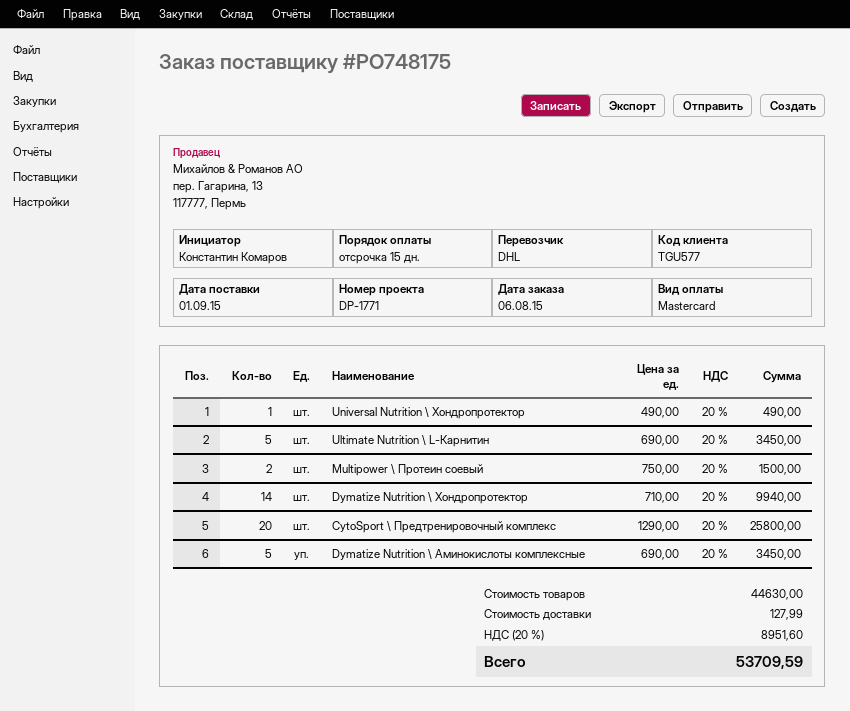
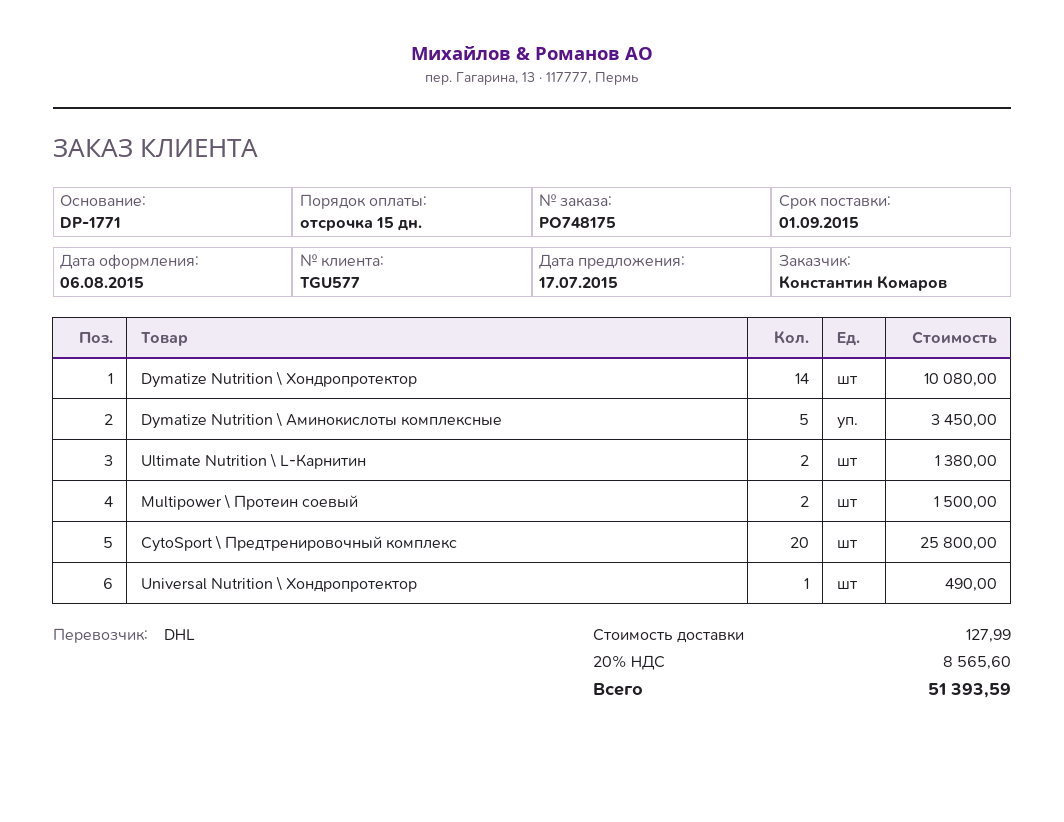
Ultimate Nutrition \ L-Карнитин: 5 for 3450.00 -> 2 for 1380.00
Dymatize Nutrition \ Хондропротектор: 14 for 9940.00 -> 14 for 10080.00
tax: 20% = 8951.60 -> 20% = 8565.60
total: 53709.59 -> 51393.59

